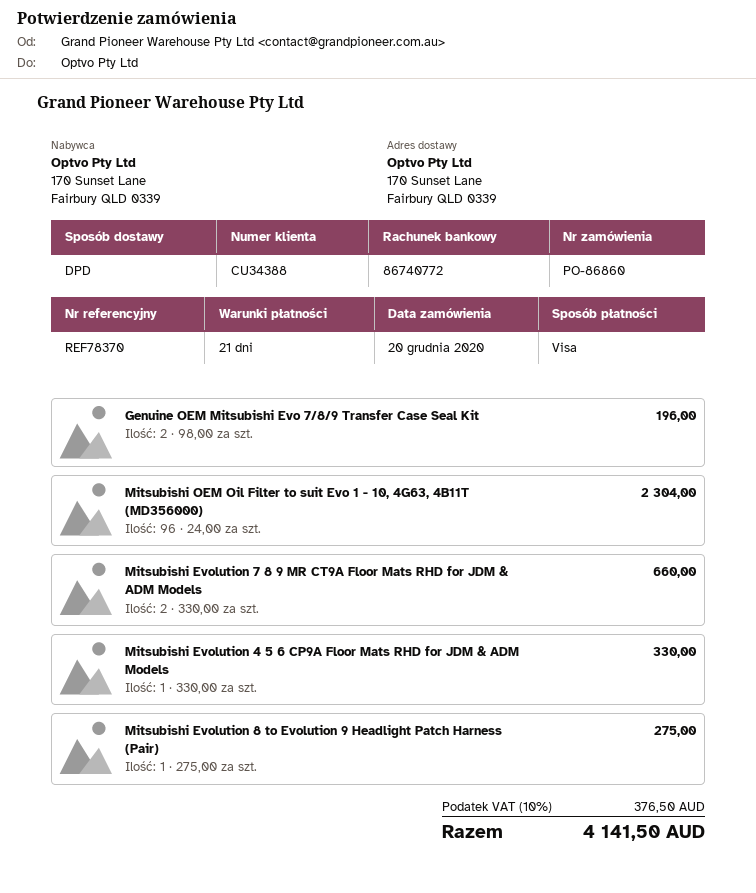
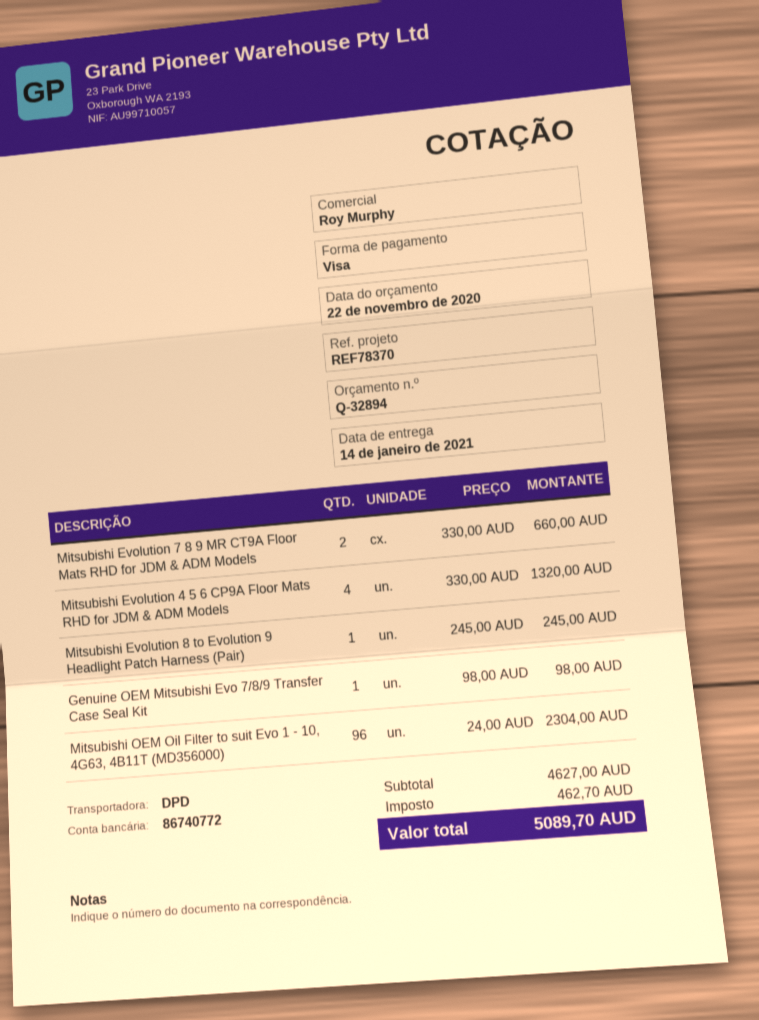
Genuine OEM Mitsubishi Evo 7/8/9 Transfer Case Seal Kit: 2 x 98.00 = 196.00 -> 1 x 98.00 = 98.00
Mitsubishi Evolution 4 5 6 CP9A Floor Mats RHD for JDM & ADM Models: 1 x 330.00 = 330.00 -> 4 x 330.00 = 1320.00
Mitsubishi Evolution 8 to Evolution 9 Headlight Patch Harness (Pair): 1 x 275.00 = 275.00 -> 1 x 245.00 = 245.00
tax: 376.50 -> 462.70
total: 4141.50 -> 5089.70

